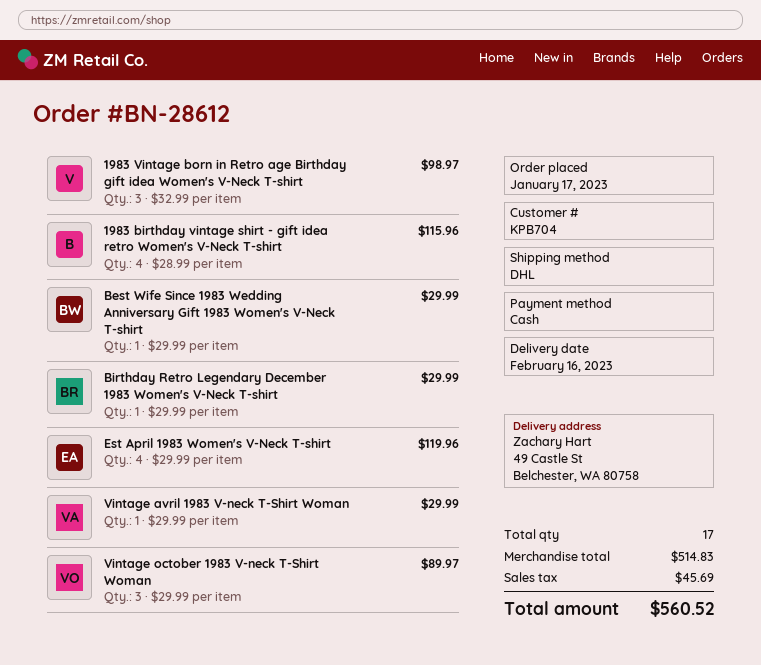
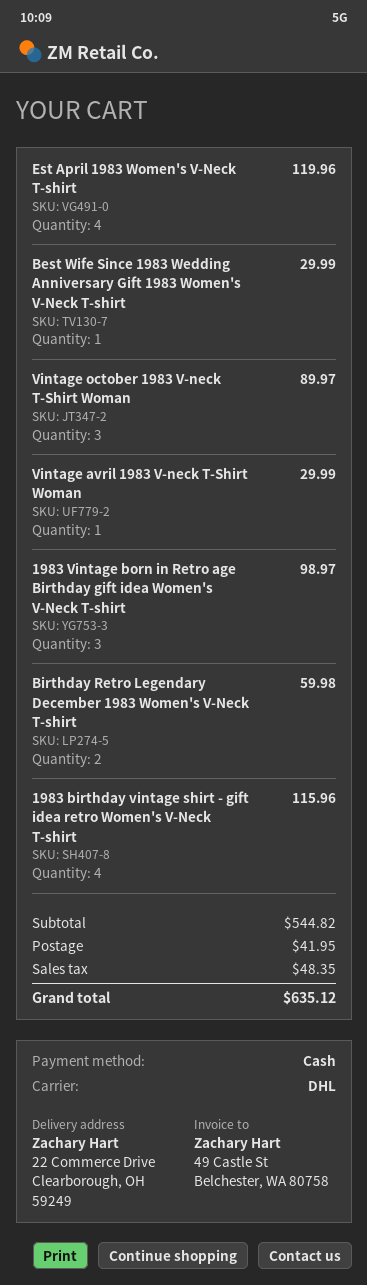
ship to: 49 Castle St, Belchester, WA 80758 -> 22 Commerce Drive, Clearborough, OH 59249
Birthday Retro Legendary December 1983 Women's V-Neck T-shirt: 1 for 29.99 -> 2 for 59.98
subtotal: 514.83 -> 544.82
shipping: none -> 41.95
tax: 45.69 -> 48.35
total: 560.52 -> 635.12

